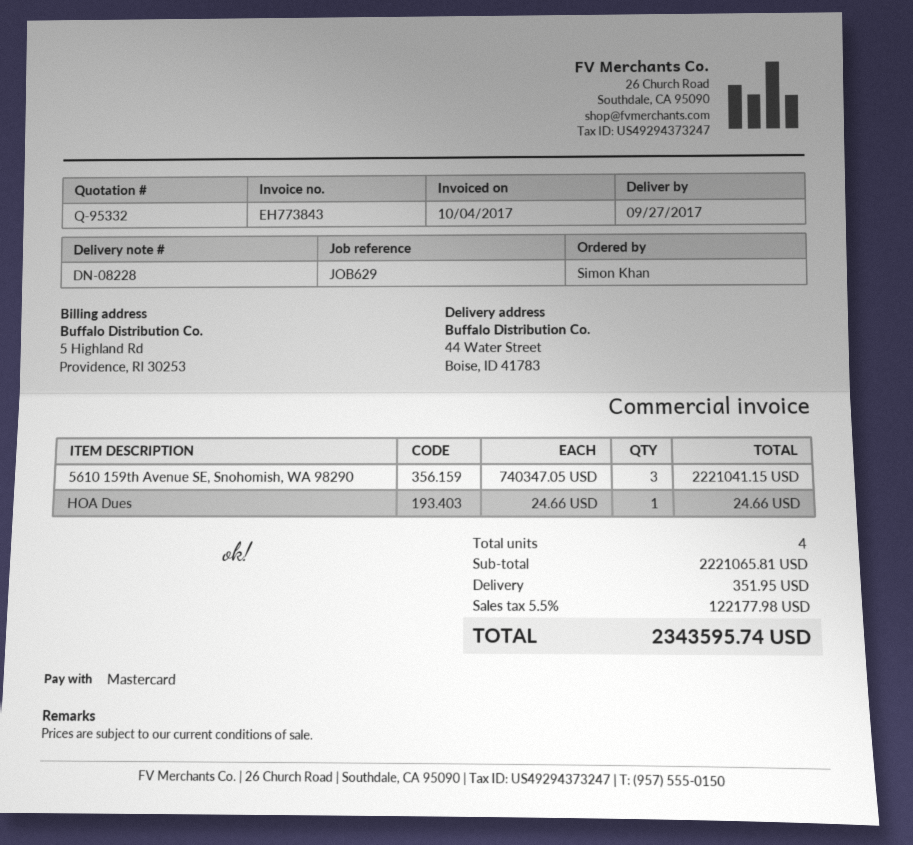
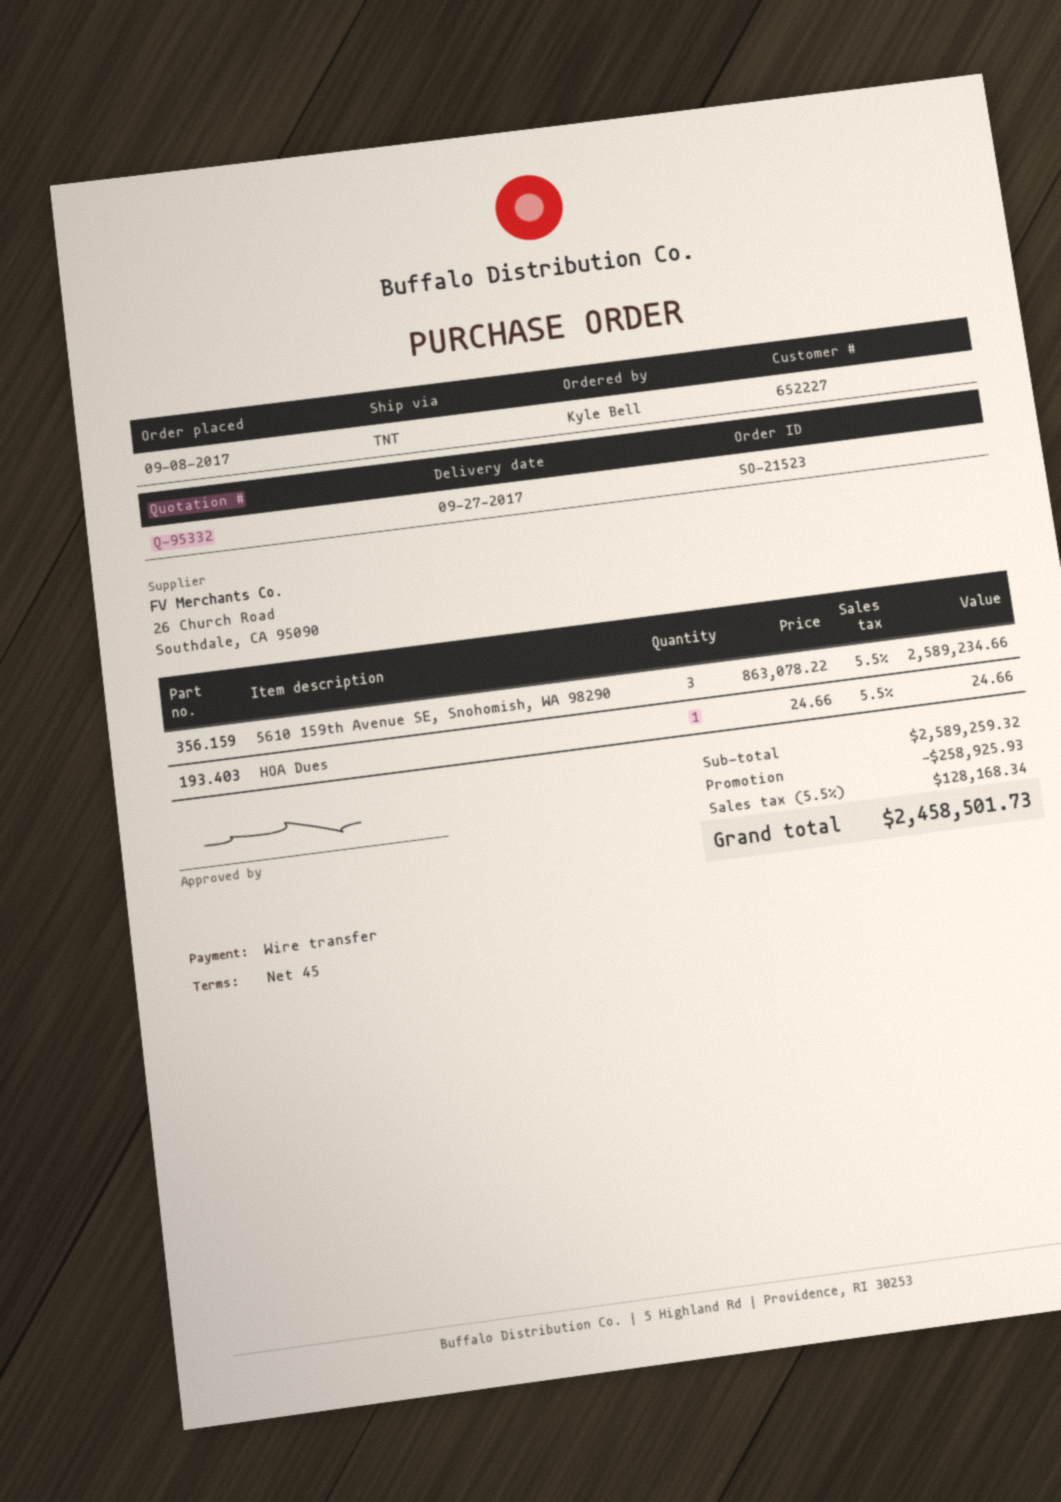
ordered by: Simon Khan -> Kyle Bell
payment method: Mastercard -> bank transfer
5610 159th Avenue SE, Snohomish, WA 98290: 3 x 740347.05 = 2221041.15 -> 3 x 863078.22 = 2589234.66
subtotal: 2221065.81 -> 2589259.32
discount: none -> 258925.93
shipping: 351.95 -> none
tax: 5.5% = 122177.98 -> 5.5% = 128168.34
total: 2343595.74 -> 2458501.73

